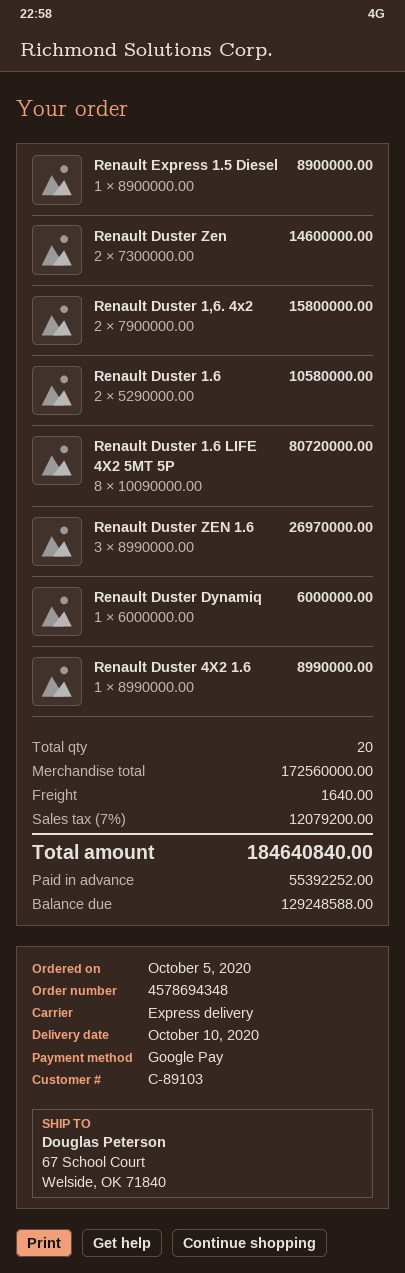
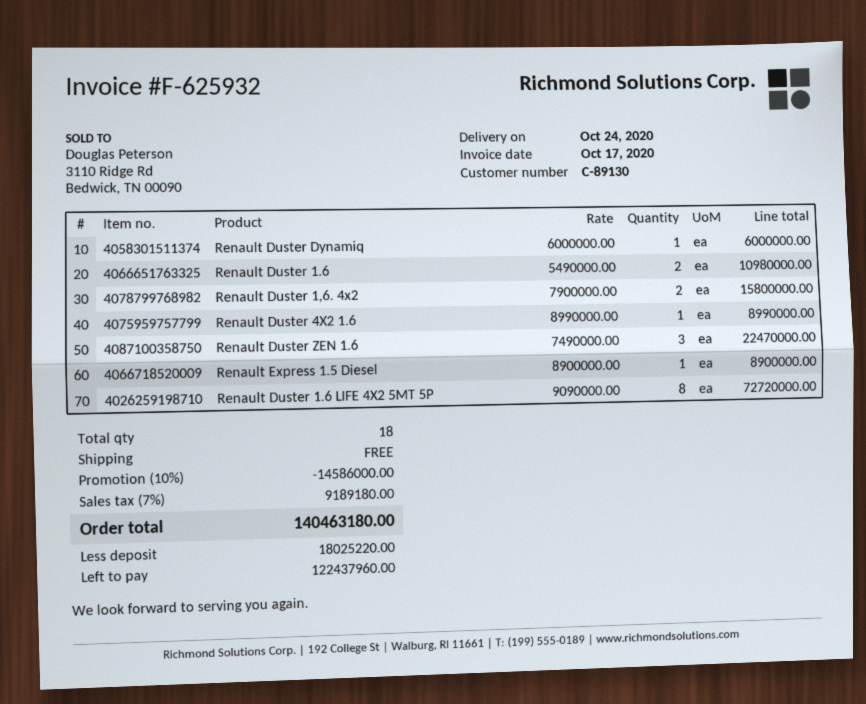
delivery date: 2020-10-10 -> 2020-10-24
customer number: C-89103 -> C-89130
Renault Duster Zen: 2 x 7300000.00 = 14600000.00 -> none
Renault Duster 1.6: 2 x 5290000.00 = 10580000.00 -> 2 x 5490000.00 = 10980000.00
Renault Duster 1.6 LIFE 4X2 5MT 5P: 8 x 10090000.00 = 80720000.00 -> 8 x 9090000.00 = 72720000.00
Renault Duster ZEN 1.6: 3 x 8990000.00 = 26970000.00 -> 3 x 7490000.00 = 22470000.00
total quantity: 20 -> 18
discount: none -> 10% = 14586000.00
shipping: 1640.00 -> 0.00
tax: 7% = 12079200.00 -> 7% = 9189180.00
total: 184640840.00 -> 140463180.00
deposit: 55392252.00 -> 18025220.00
balance: 129248588.00 -> 122437960.00

